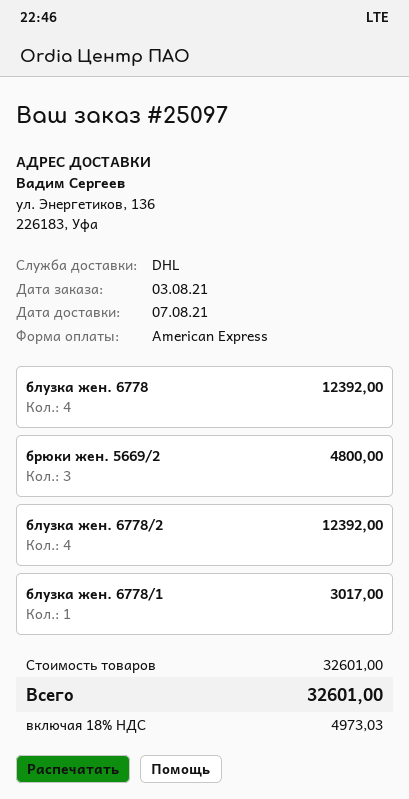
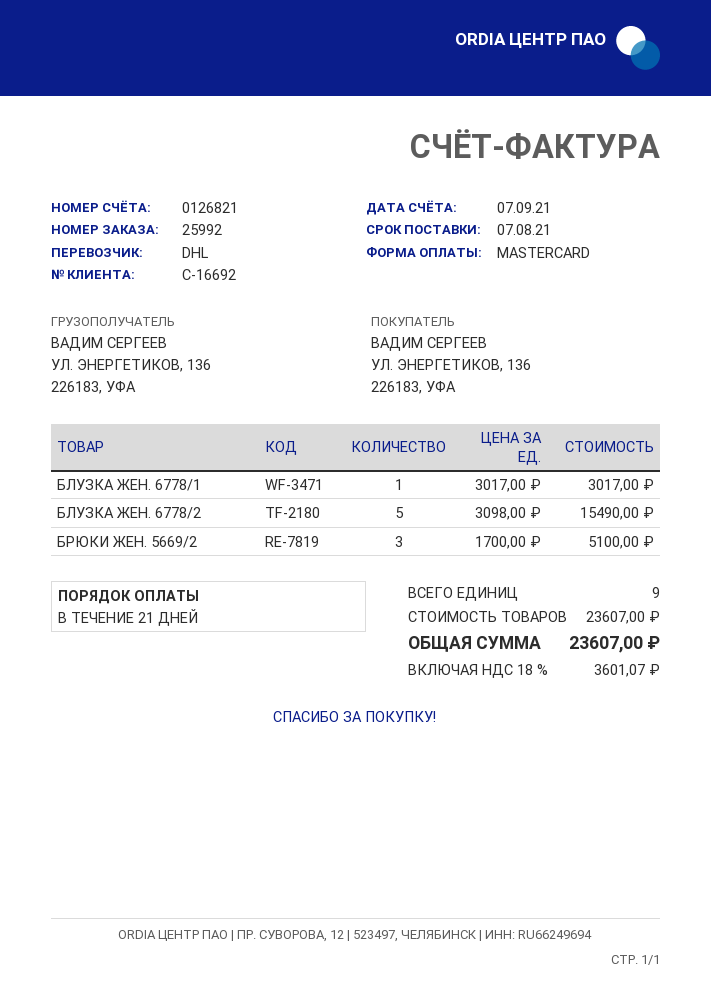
order number: 25097 -> 25992
payment method: American Express -> Mastercard
блузка жен. 6778: 4 for 12392.00 -> none
брюки жен. 5669/2: 3 for 4800.00 -> 3 for 5100.00
блузка жен. 6778/2: 4 for 12392.00 -> 5 for 15490.00
subtotal: 32601.00 -> 23607.00
tax: 18% = 4973.03 -> 18% = 3601.07
total: 32601.00 -> 23607.00

